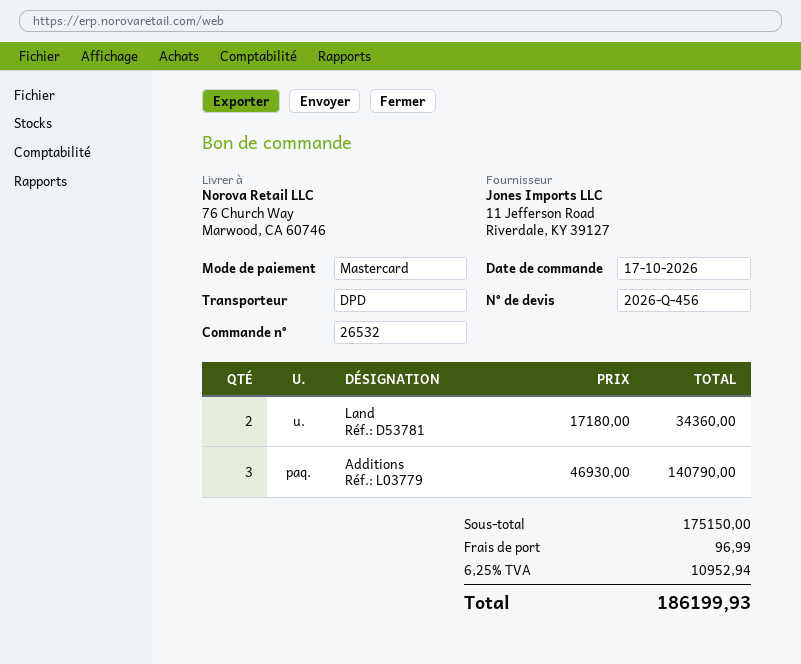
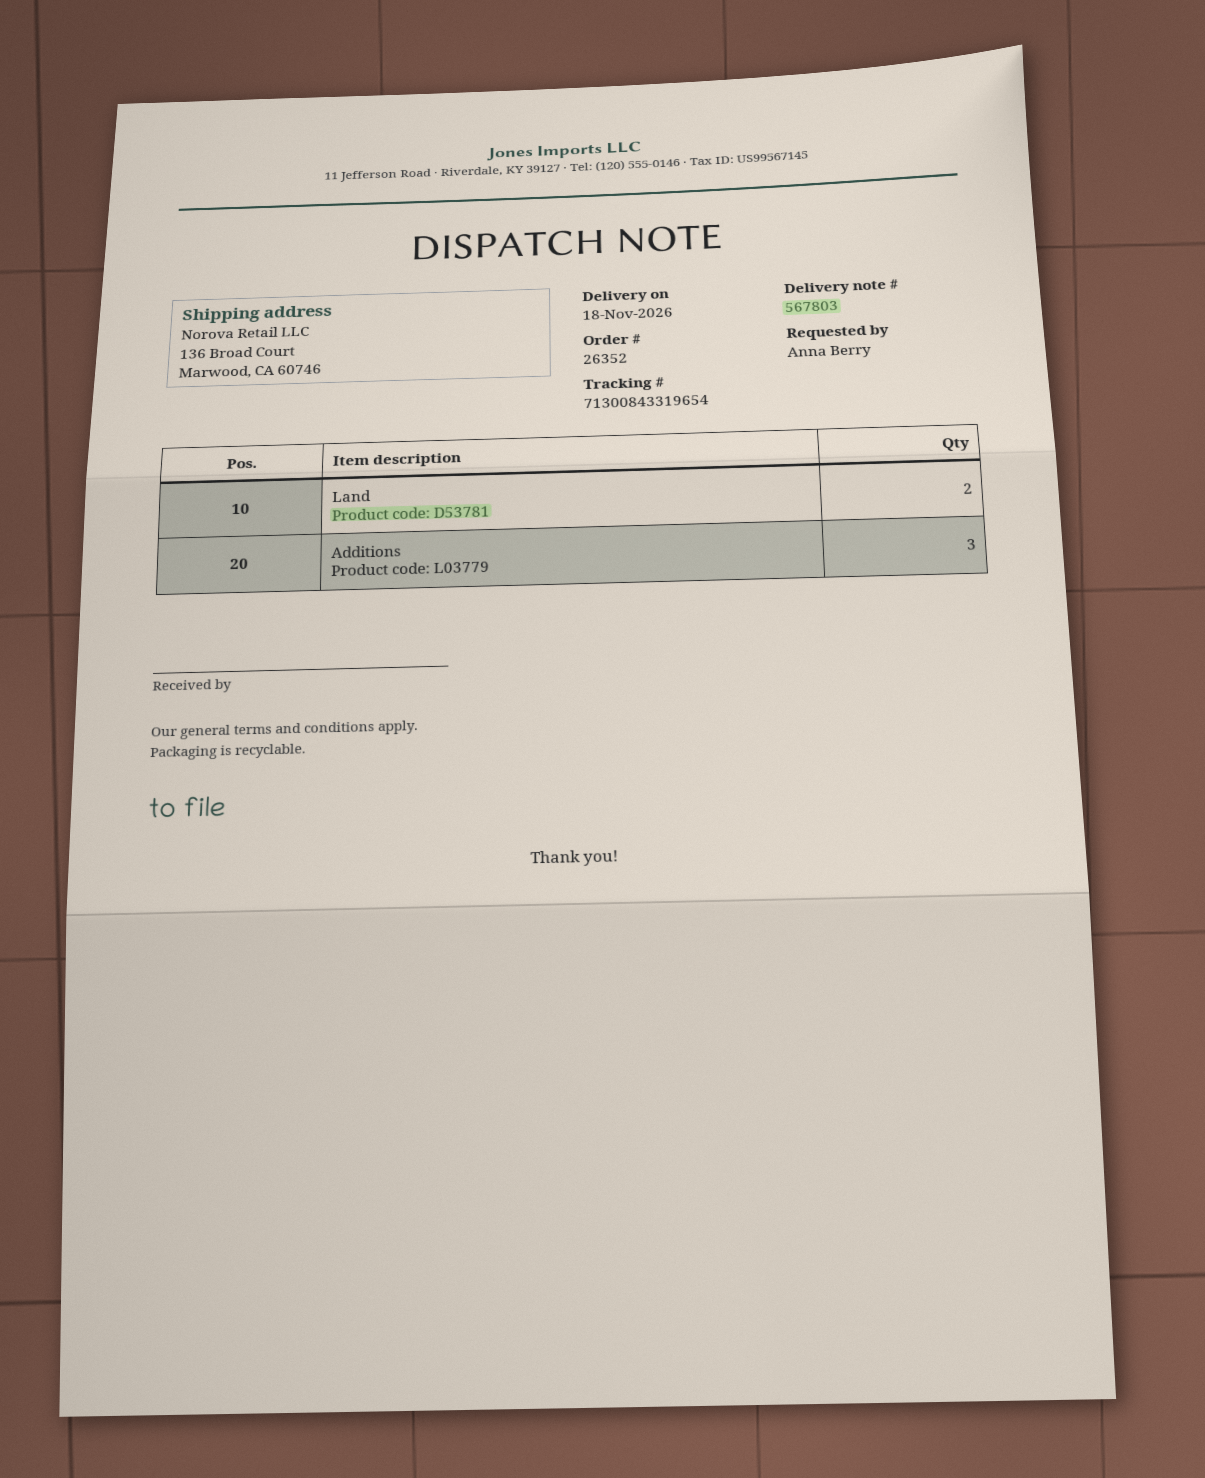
order number: 26532 -> 26352
ship to: 76 Church Way, Marwood, CA 60746 -> 136 Broad Court, Marwood, CA 60746

